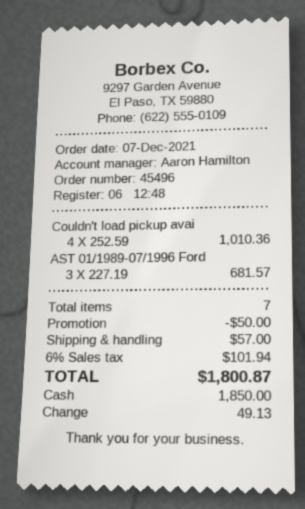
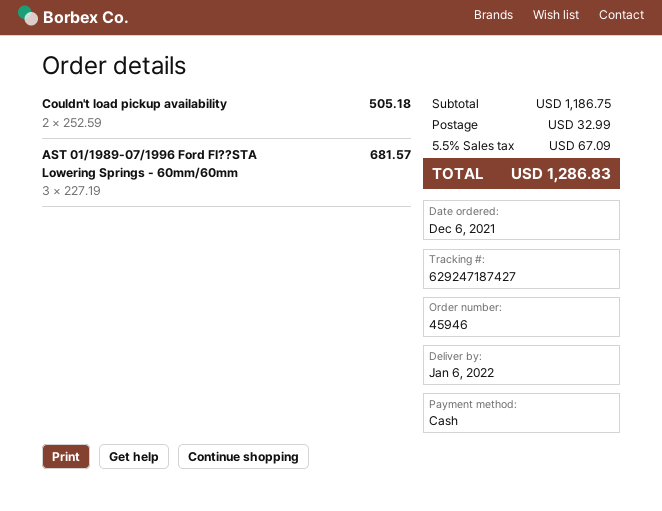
order number: 45496 -> 45946
order date: 2021-12-07 -> 2021-12-06
Couldn't load pickup avai: 4 x 252.59 = 1010.36 -> 2 x 252.59 = 505.18
discount: 50.00 -> none
shipping: 57.00 -> 32.99
tax: 6% = 101.94 -> 5.5% = 67.09
total: 1800.87 -> 1286.83

